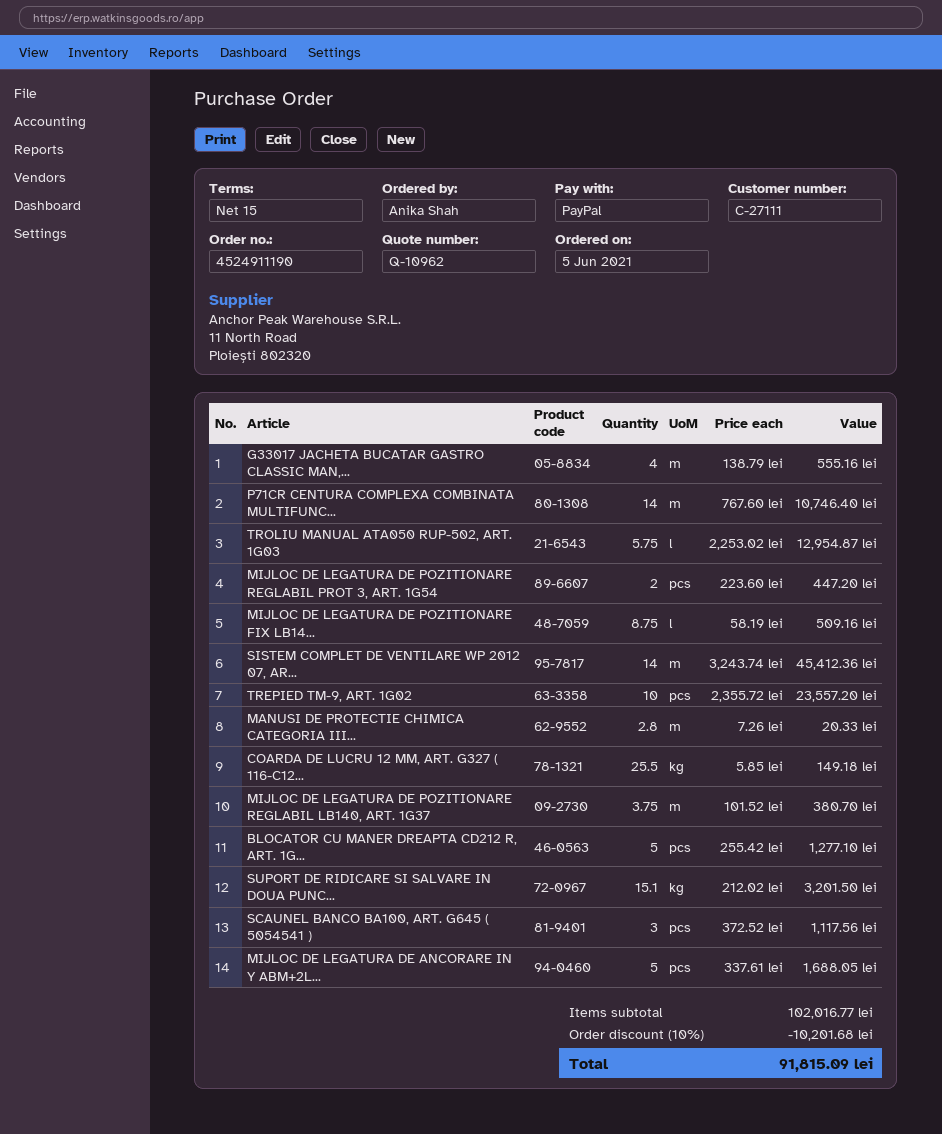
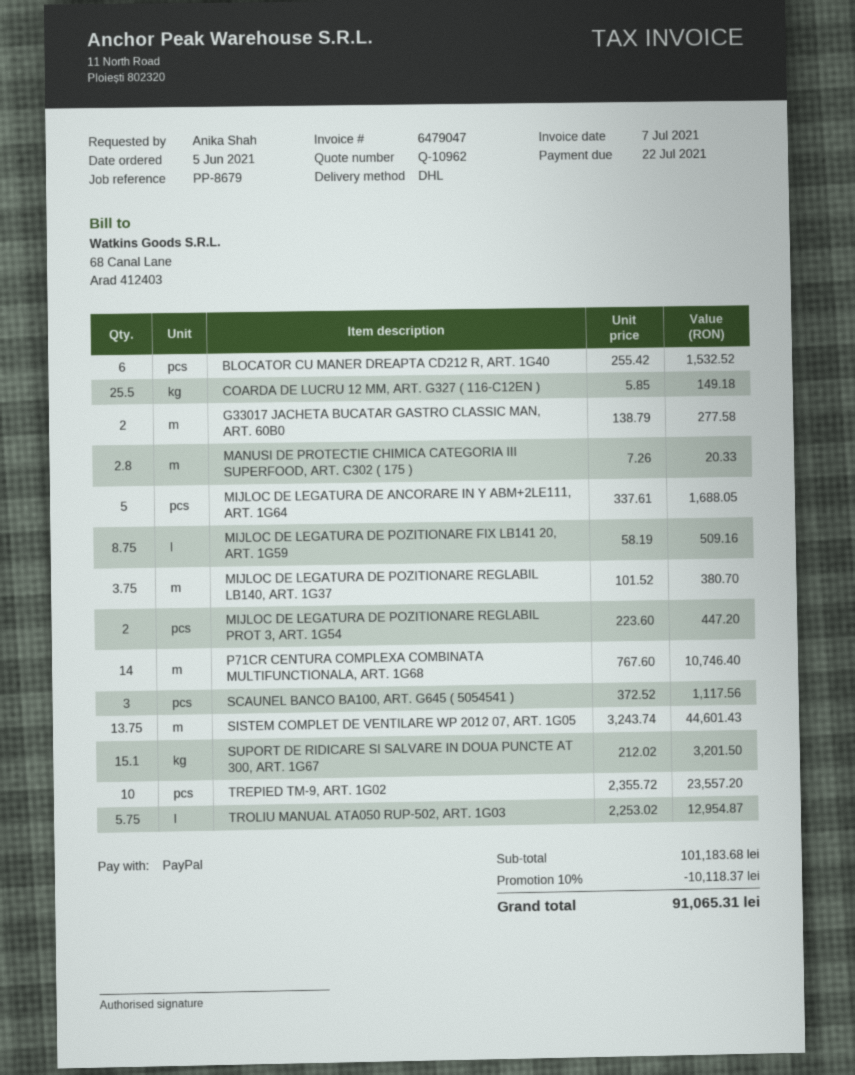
G33017 JACHETA BUCATAR GASTRO CLASSIC MAN,...: 4 x 138.79 = 555.16 -> 2 x 138.79 = 277.58
SISTEM COMPLET DE VENTILARE WP 2012 07, AR...: 14 x 3243.74 = 45412.36 -> 13.75 x 3243.74 = 44601.43
BLOCATOR CU MANER DREAPTA CD212 R, ART. 1G...: 5 x 255.42 = 1277.10 -> 6 x 255.42 = 1532.52
subtotal: 102016.77 -> 101183.68
discount: 10% = 10201.68 -> 10% = 10118.37
total: 91815.09 -> 91065.31

